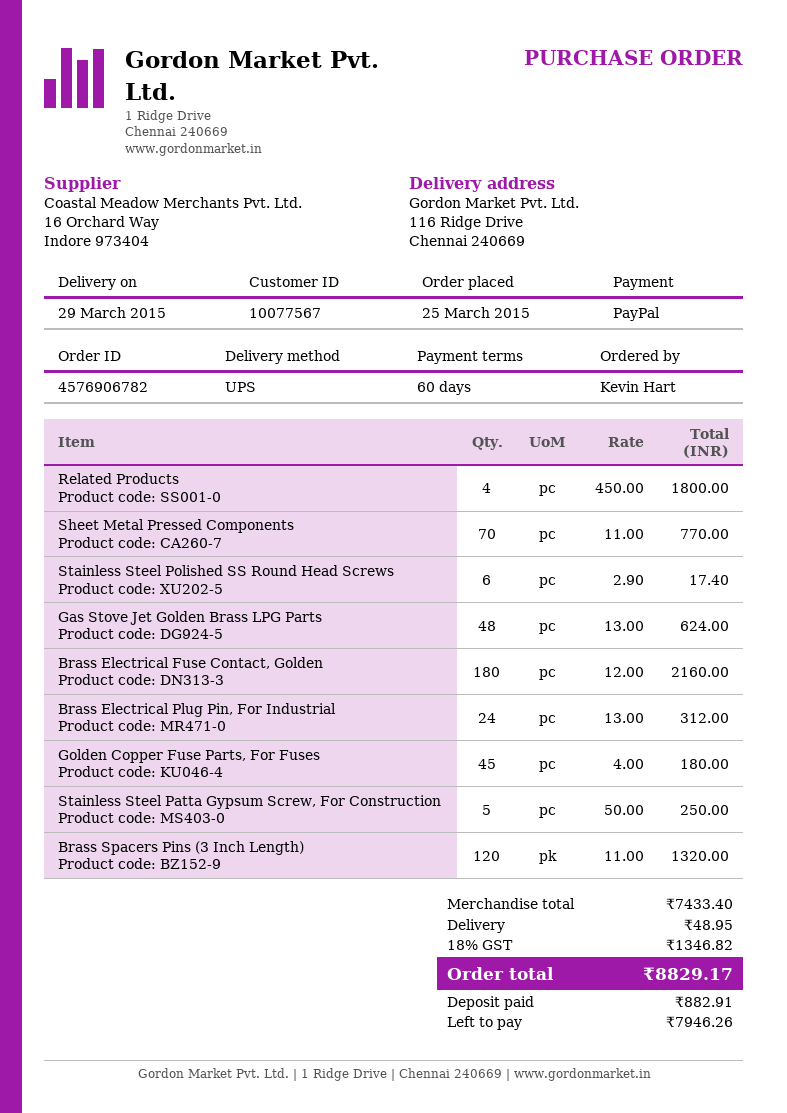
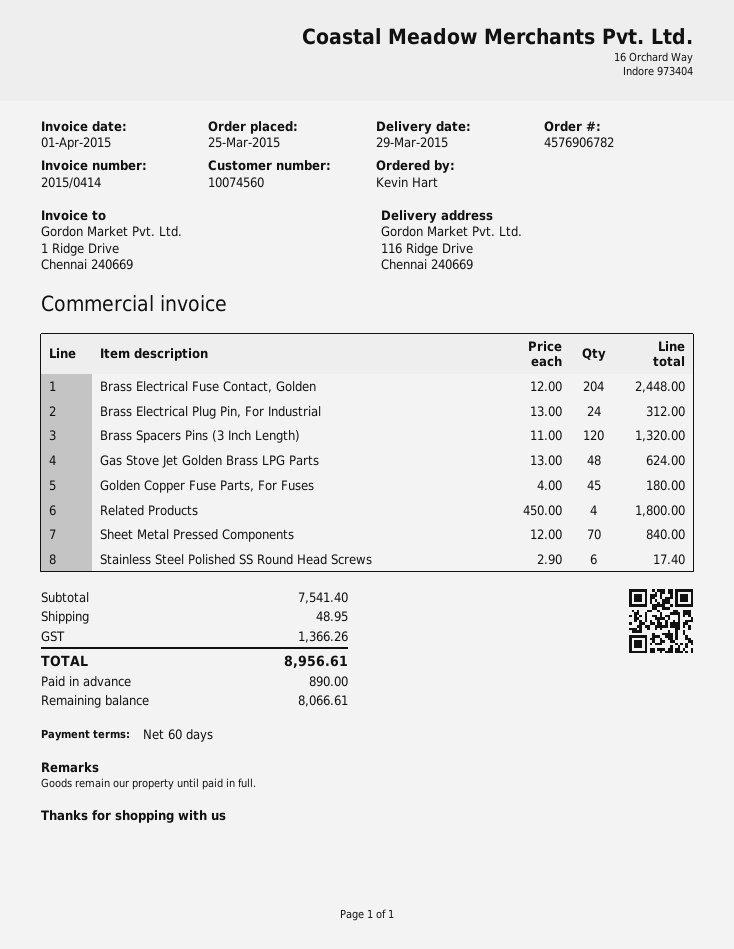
customer number: 10077567 -> 10074560
Sheet Metal Pressed Components: 70 x 11.00 = 770.00 -> 70 x 12.00 = 840.00
Brass Electrical Fuse Contact, Golden: 180 x 12.00 = 2160.00 -> 204 x 12.00 = 2448.00
Stainless Steel Patta Gypsum Screw, For Construction: 5 x 50.00 = 250.00 -> none
subtotal: 7433.40 -> 7541.40
tax: 1346.82 -> 1366.26
total: 8829.17 -> 8956.61
deposit: 882.91 -> 890.00
balance: 7946.26 -> 8066.61

